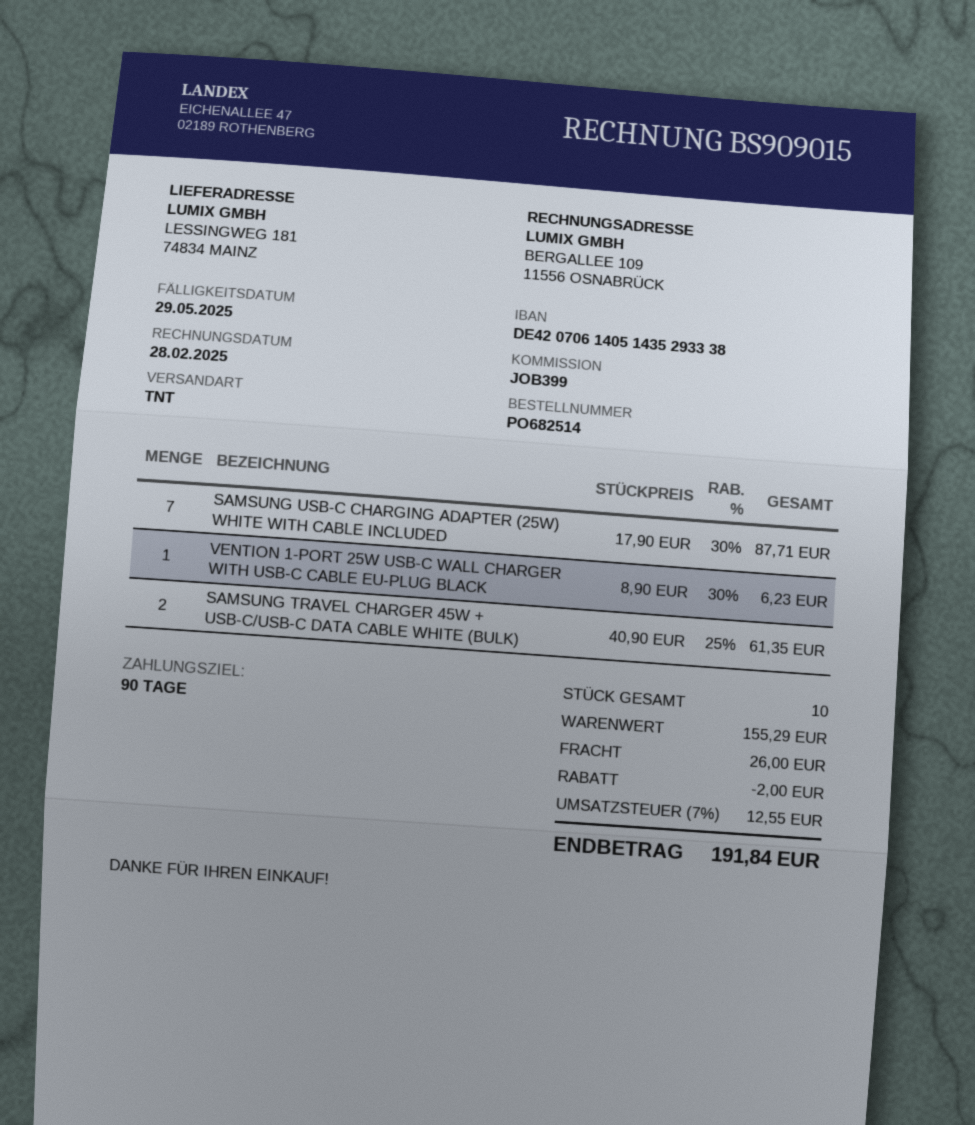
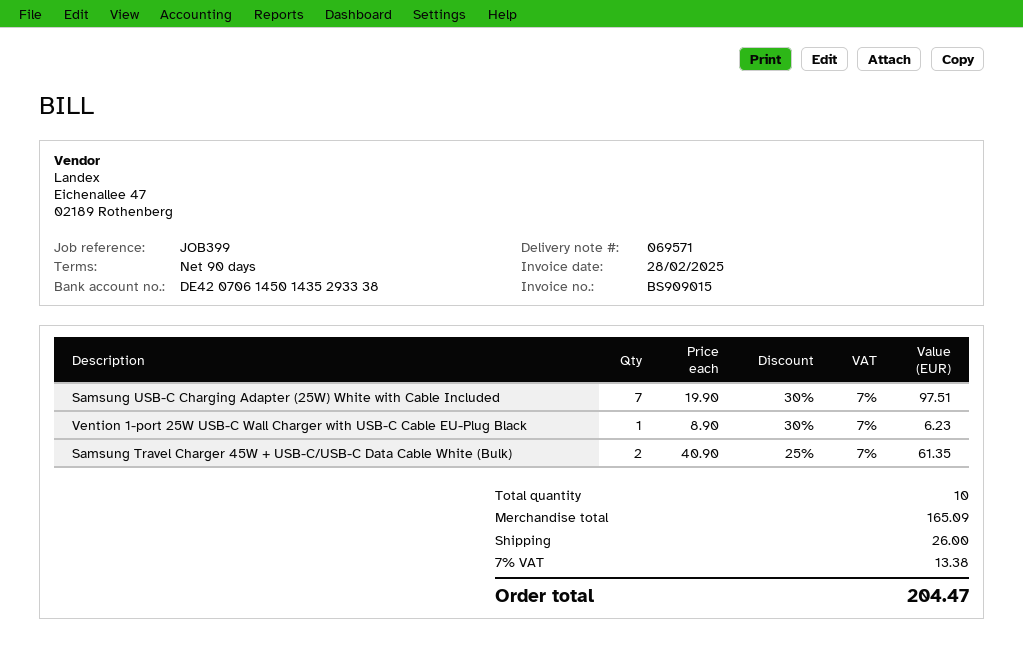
bank account: DE42070614051435293338 -> DE42070614501435293338
SAMSUNG USB-C CHARGING ADAPTER (25W) WHITE WITH CABLE INCLUDED: 7 x 17.90 - 30% = 87.71 -> 7 x 19.90 - 30% = 97.51
subtotal: 155.29 -> 165.09
discount: 2.00 -> none
tax: 7% = 12.55 -> 7% = 13.38
total: 191.84 -> 204.47

